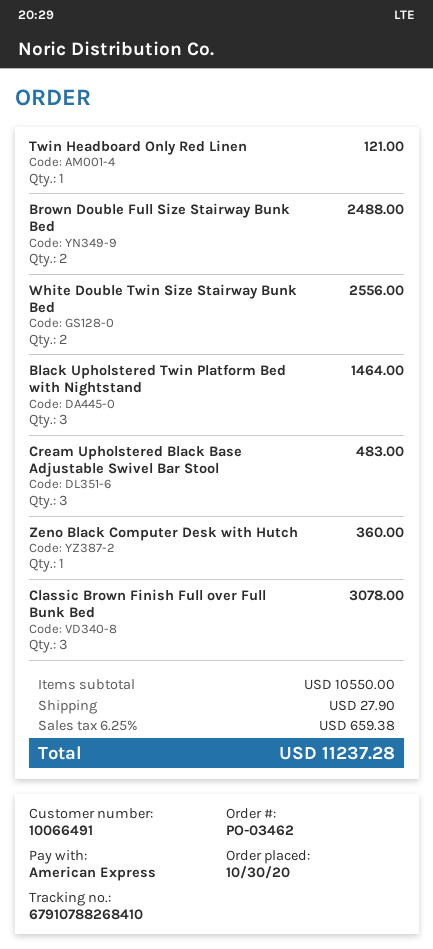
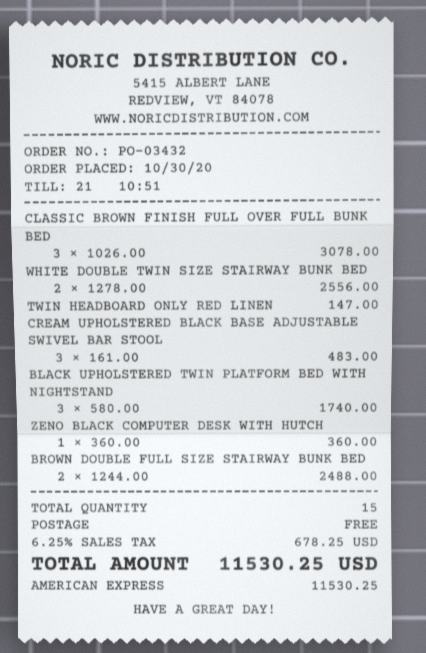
order number: PO-03462 -> PO-03432
Twin Headboard Only Red Linen: 1 for 121.00 -> 1 for 147.00
Black Upholstered Twin Platform Bed with Nightstand: 3 for 1464.00 -> 3 for 1740.00
shipping: 27.90 -> 0.00
tax: 6.25% = 659.38 -> 6.25% = 678.25
total: 11237.28 -> 11530.25

